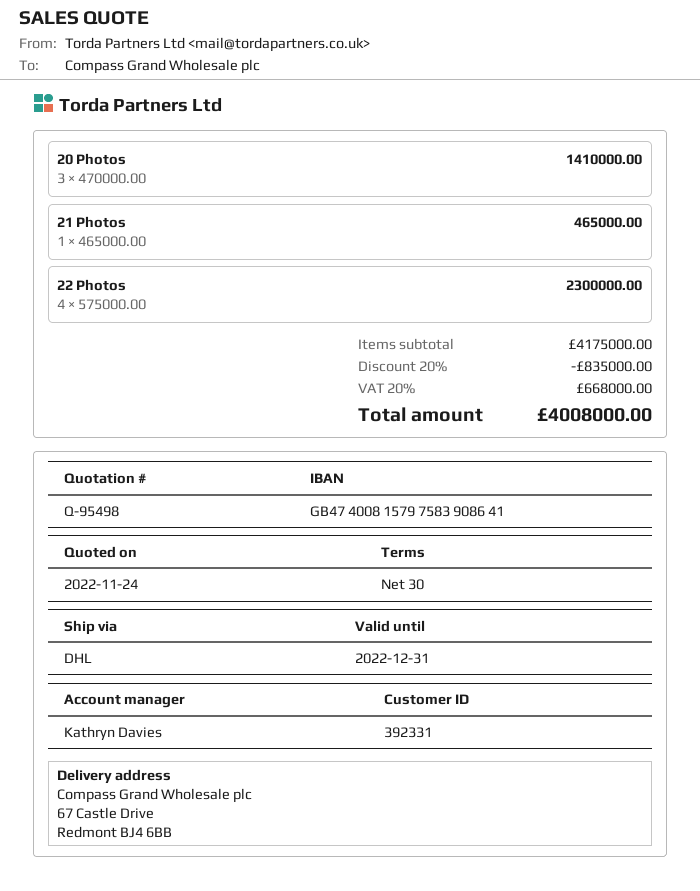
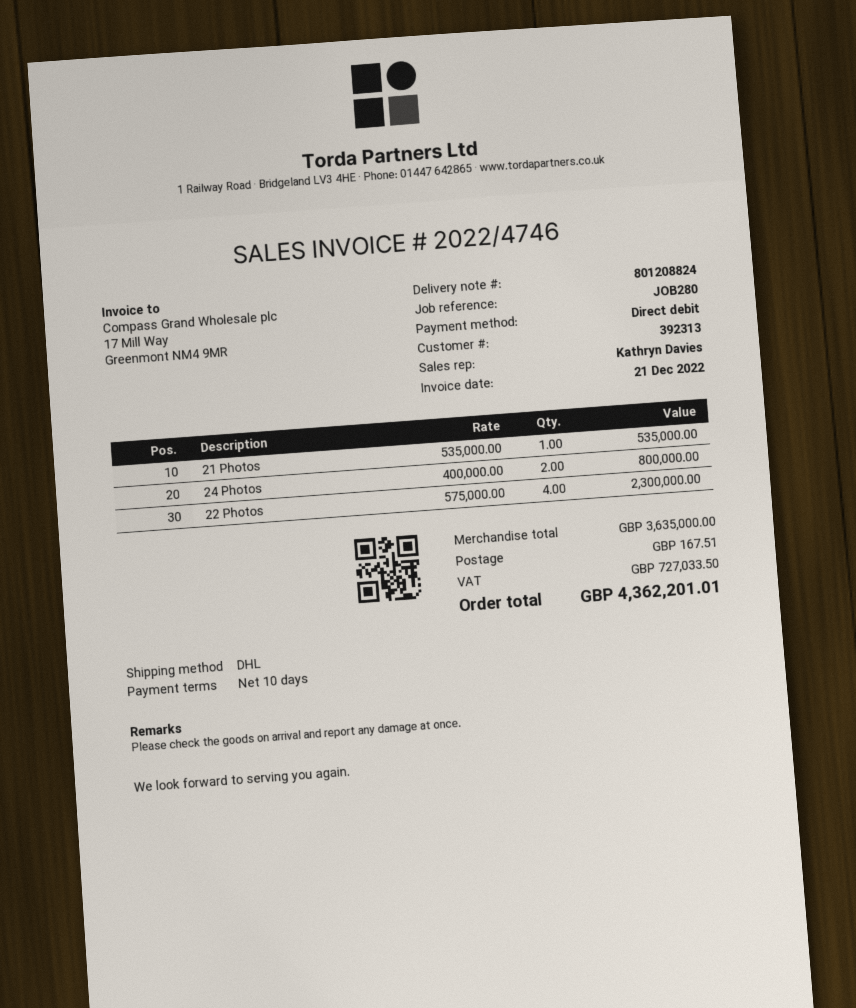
payment terms: 30 days -> 10 days
customer number: 392331 -> 392313
20 Photos: 3 x 470000.00 = 1410000.00 -> none
21 Photos: 1 x 465000.00 = 465000.00 -> 1 x 535000.00 = 535000.00
24 Photos: none -> 2 x 400000.00 = 800000.00
subtotal: 4175000.00 -> 3635000.00
discount: 20% = 835000.00 -> none
shipping: none -> 167.51
tax: 668000.00 -> 727033.50
total: 4008000.00 -> 4362201.01

